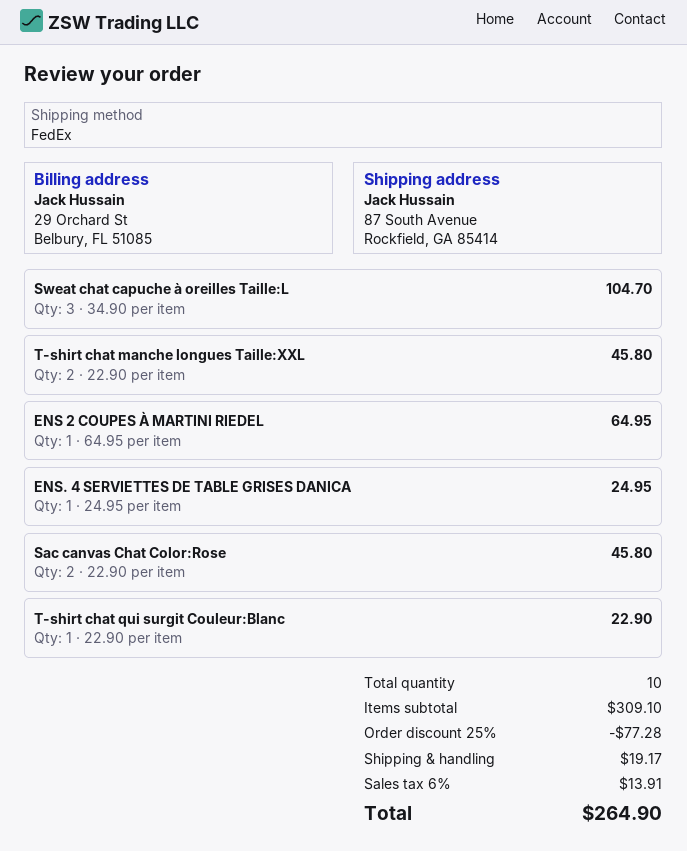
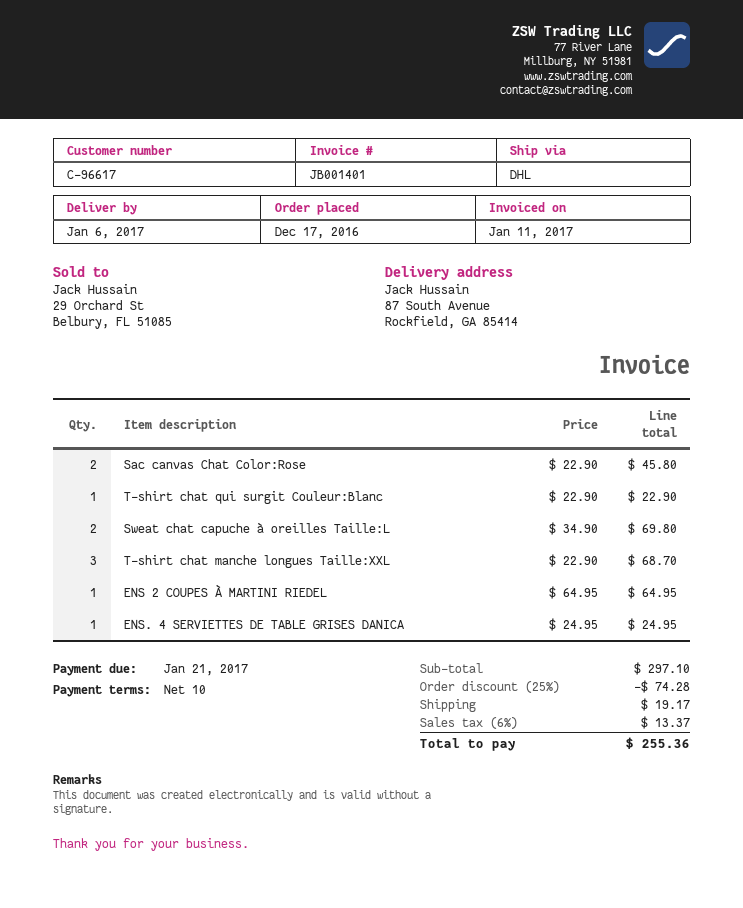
shipping method: FedEx -> DHL
Sweat chat capuche à oreilles Taille:L: 3 x 34.90 = 104.70 -> 2 x 34.90 = 69.80
T-shirt chat manche longues Taille:XXL: 2 x 22.90 = 45.80 -> 3 x 22.90 = 68.70
subtotal: 309.10 -> 297.10
discount: 25% = 77.28 -> 25% = 74.28
tax: 6% = 13.91 -> 6% = 13.37
total: 264.90 -> 255.36

